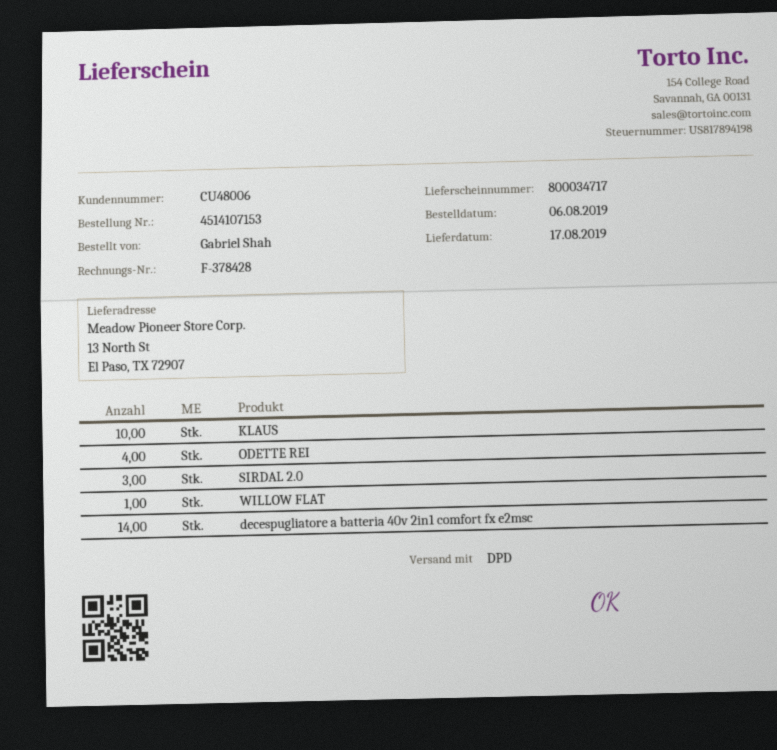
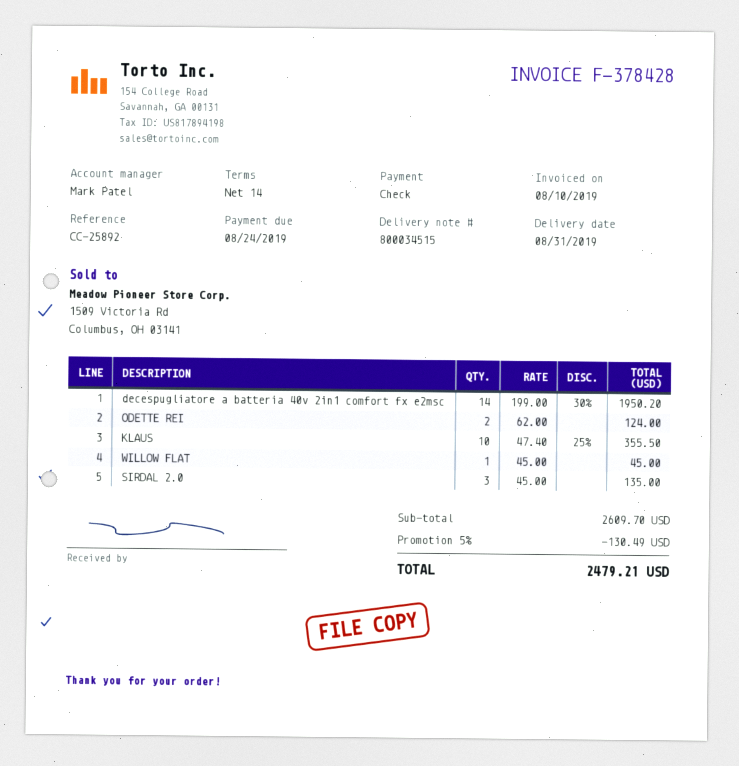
delivery note number: 800034717 -> 800034515
delivery date: 2019-08-17 -> 2019-08-31
ODETTE REI: 4 -> 2

